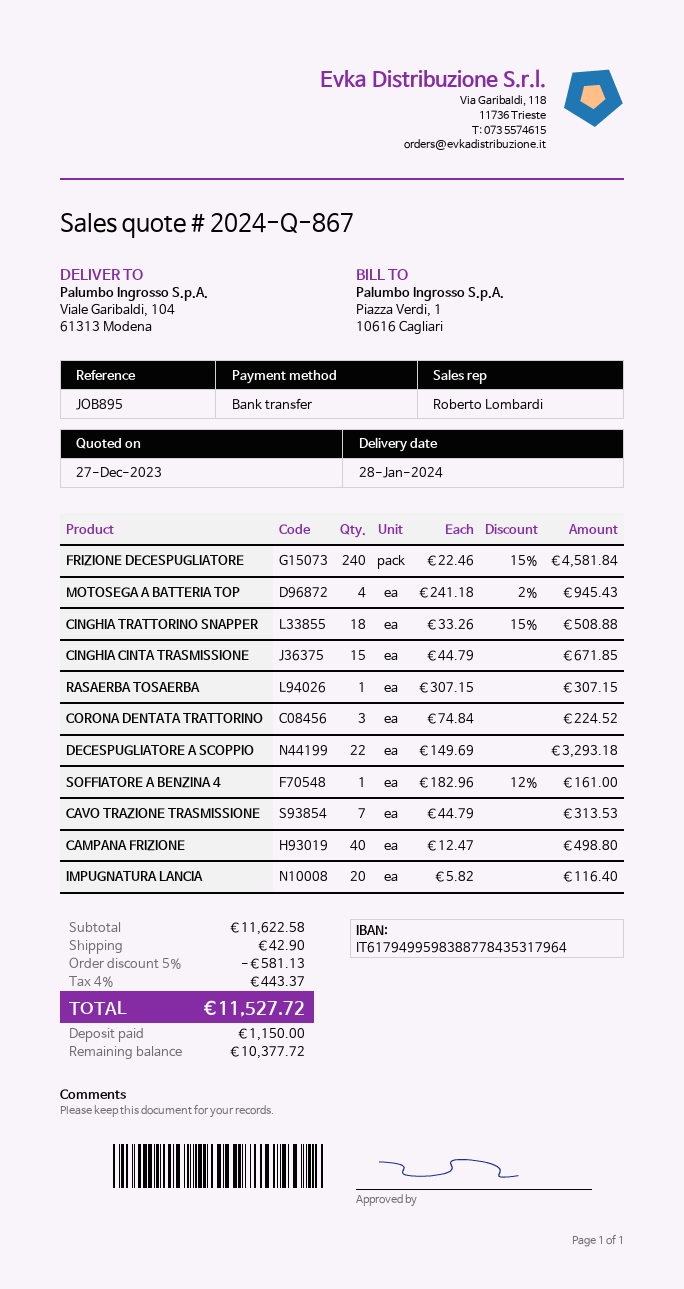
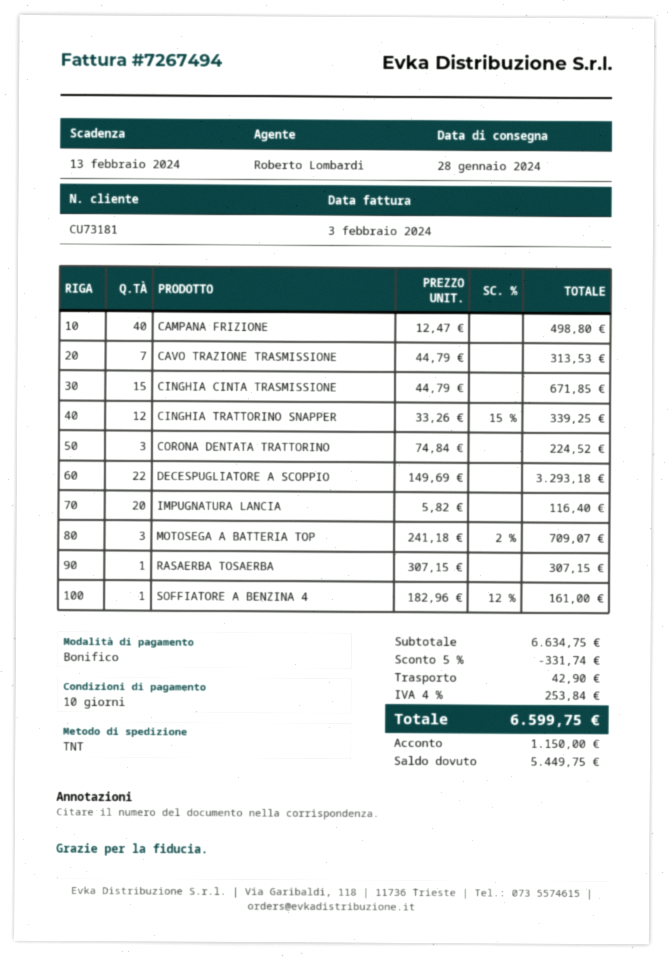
FRIZIONE DECESPUGLIATORE: 240 x 22.46 - 15% = 4581.84 -> none
MOTOSEGA A BATTERIA TOP: 4 x 241.18 - 2% = 945.43 -> 3 x 241.18 - 2% = 709.07
CINGHIA TRATTORINO SNAPPER: 18 x 33.26 - 15% = 508.88 -> 12 x 33.26 - 15% = 339.25
subtotal: 11622.58 -> 6634.75
discount: 5% = 581.13 -> 5% = 331.74
tax: 4% = 443.37 -> 4% = 253.84
total: 11527.72 -> 6599.75
balance: 10377.72 -> 5449.75

